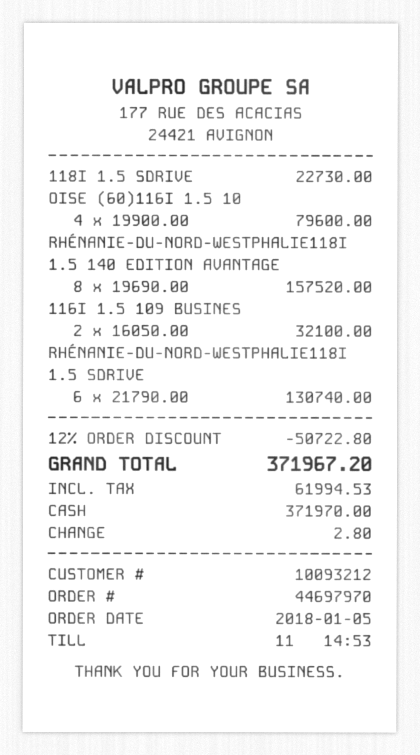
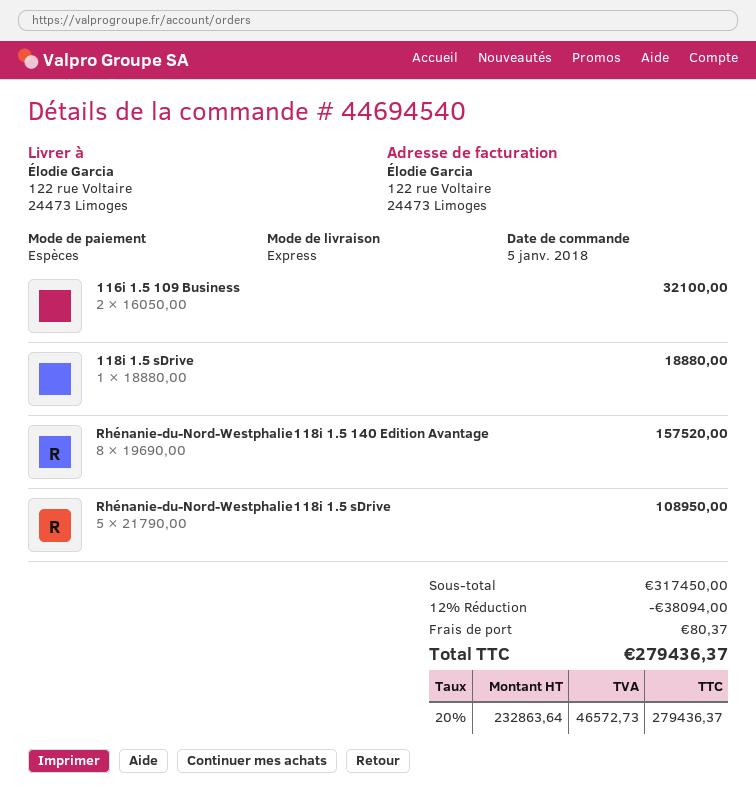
order number: 44697970 -> 44694540
118I 1.5 SDRIVE: 1 x 22730.00 = 22730.00 -> 1 x 18880.00 = 18880.00
OISE (60)116I 1.5 10: 4 x 19900.00 = 79600.00 -> none
RHÉNANIE-DU-NORD-WESTPHALIE118I 1.5 SDRIVE: 6 x 21790.00 = 130740.00 -> 5 x 21790.00 = 108950.00
discount: 12% = 50722.80 -> 12% = 38094.00
shipping: none -> 80.37
tax: 61994.53 -> 46572.73
total: 371967.20 -> 279436.37

